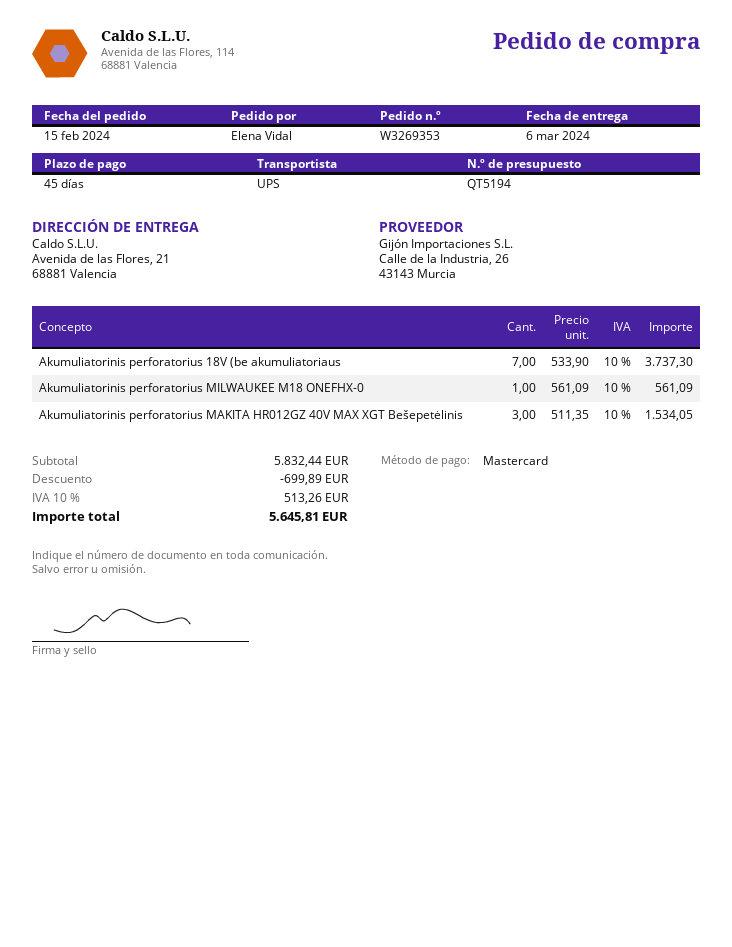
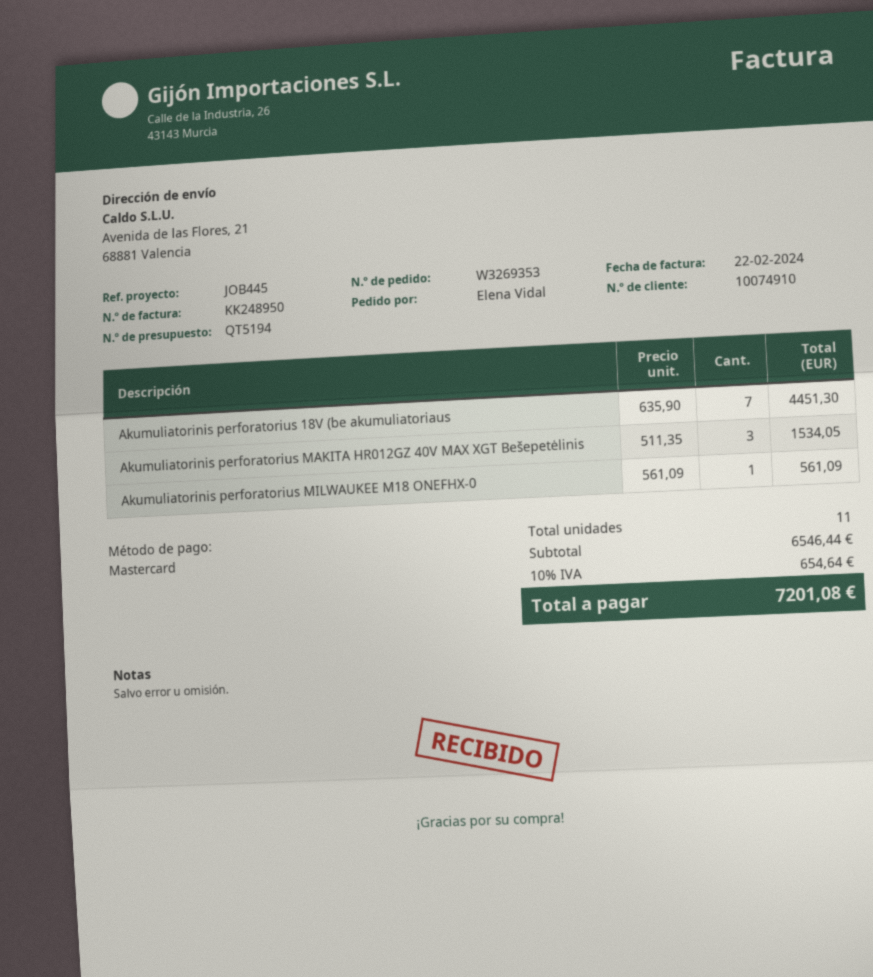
Akumuliatorinis perforatorius 18V (be akumuliatoriaus: 7 x 533.90 = 3737.30 -> 7 x 635.90 = 4451.30
subtotal: 5832.44 -> 6546.44
discount: 699.89 -> none
tax: 10% = 513.26 -> 10% = 654.64
total: 5645.81 -> 7201.08

